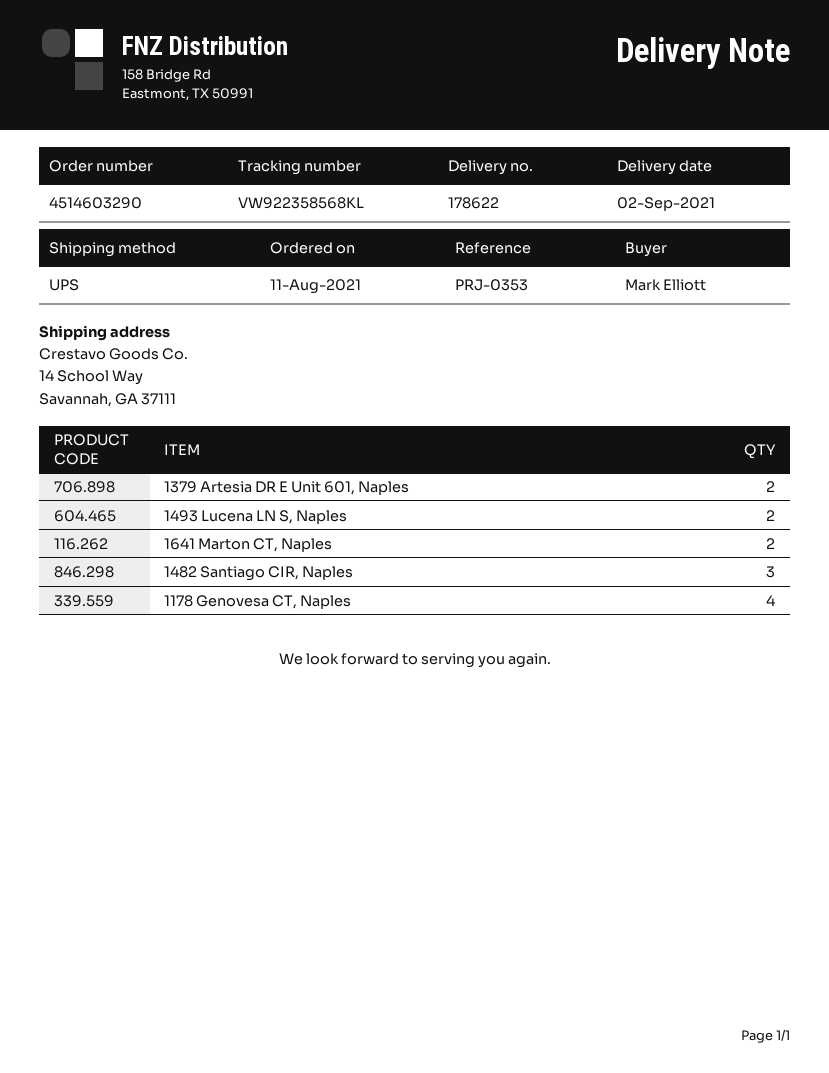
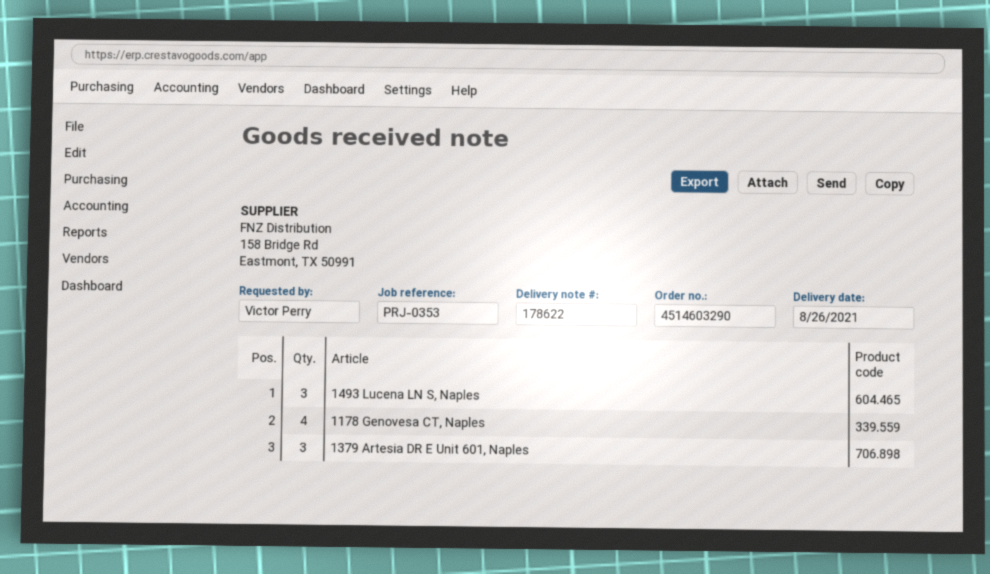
delivery date: 2021-09-02 -> 2021-08-26
ordered by: Mark Elliott -> Victor Perry
1379 Artesia DR E Unit 601, Naples: 2 -> 3
1493 Lucena LN S, Naples: 2 -> 3
1641 Marton CT, Naples: 2 -> none
1482 Santiago CIR, Naples: 3 -> none

